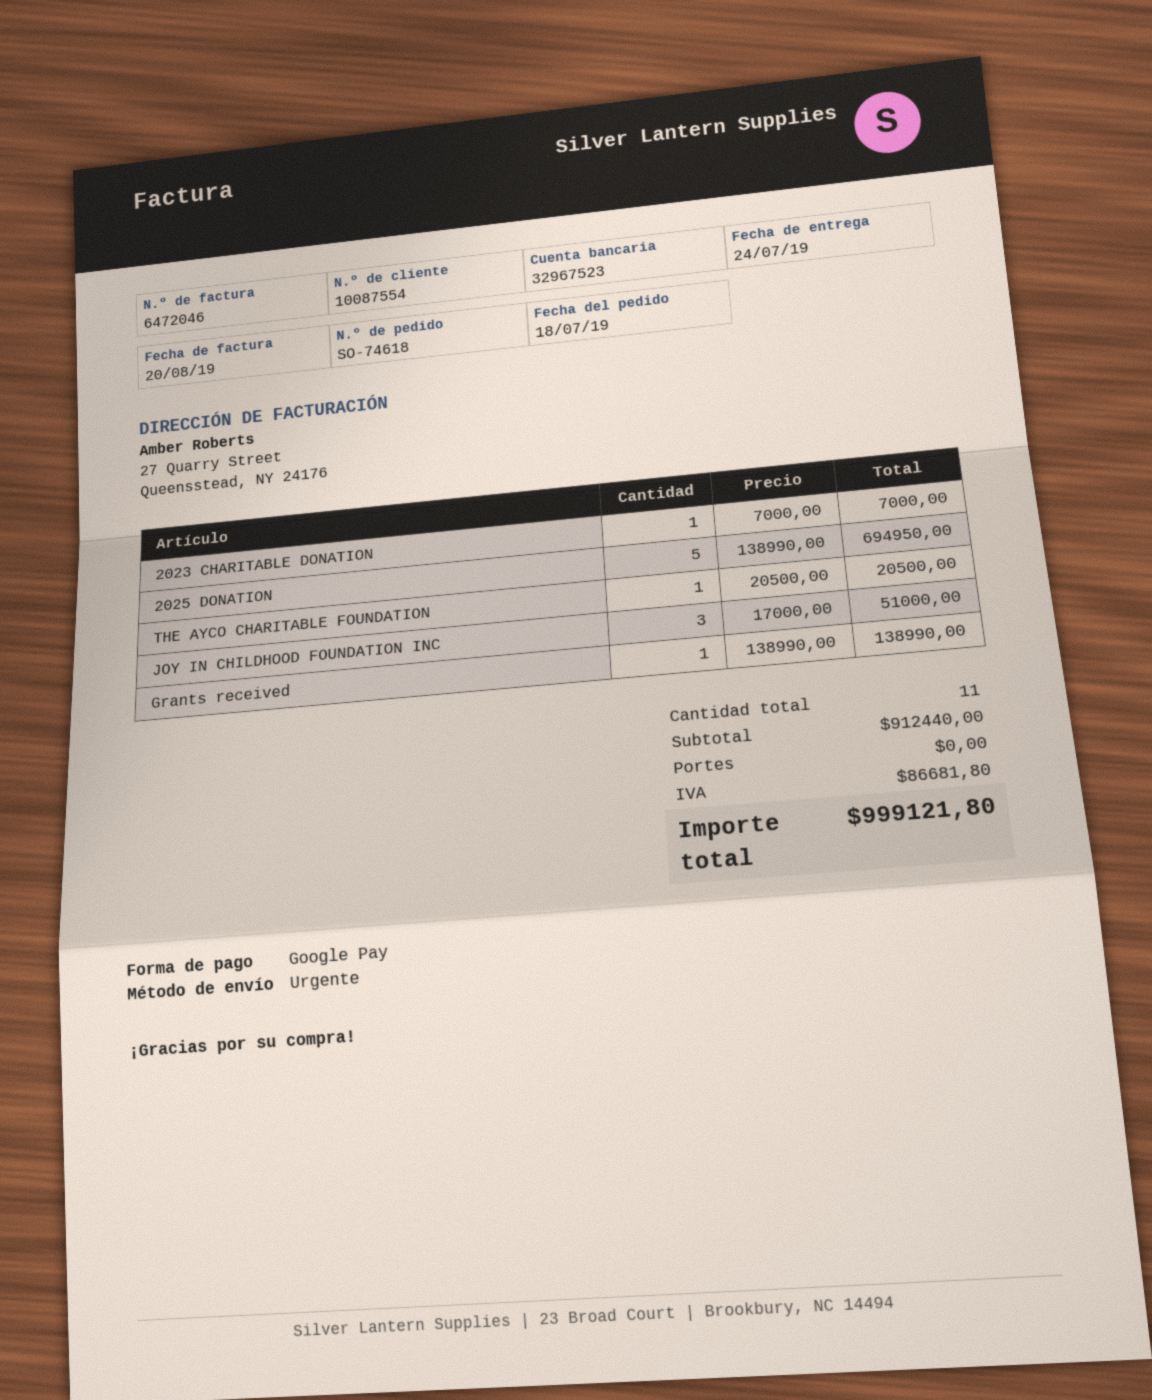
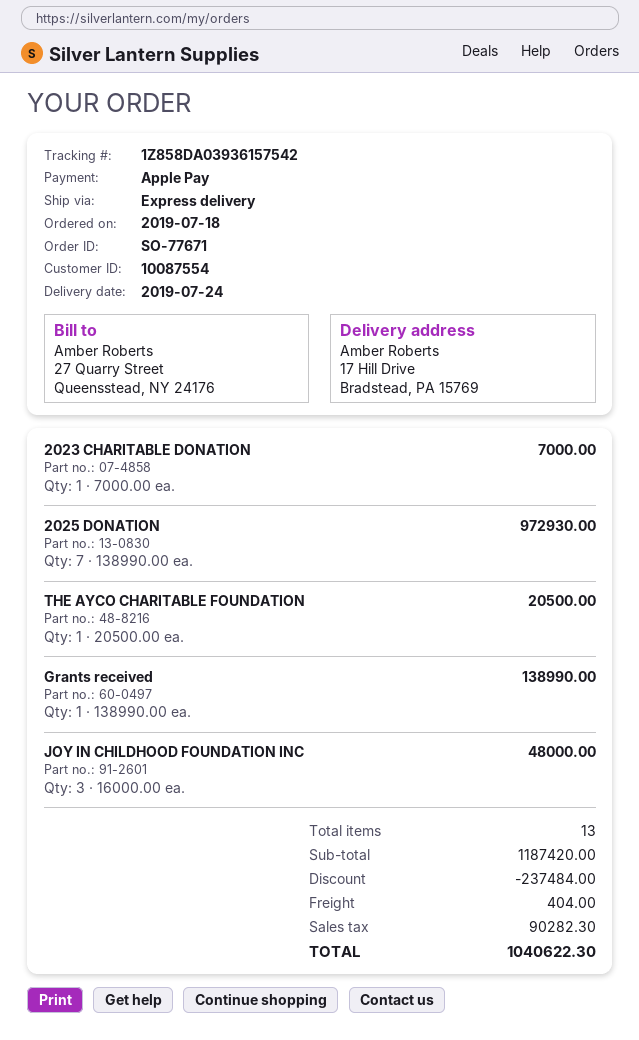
order number: SO-74618 -> SO-77671
payment method: Google Pay -> Apple Pay
2025 DONATION: 5 x 138990.00 = 694950.00 -> 7 x 138990.00 = 972930.00
JOY IN CHILDHOOD FOUNDATION INC: 3 x 17000.00 = 51000.00 -> 3 x 16000.00 = 48000.00
total quantity: 11 -> 13
subtotal: 912440.00 -> 1187420.00
discount: none -> 237484.00
shipping: 0.00 -> 404.00
tax: 86681.80 -> 90282.30
total: 999121.80 -> 1040622.30

